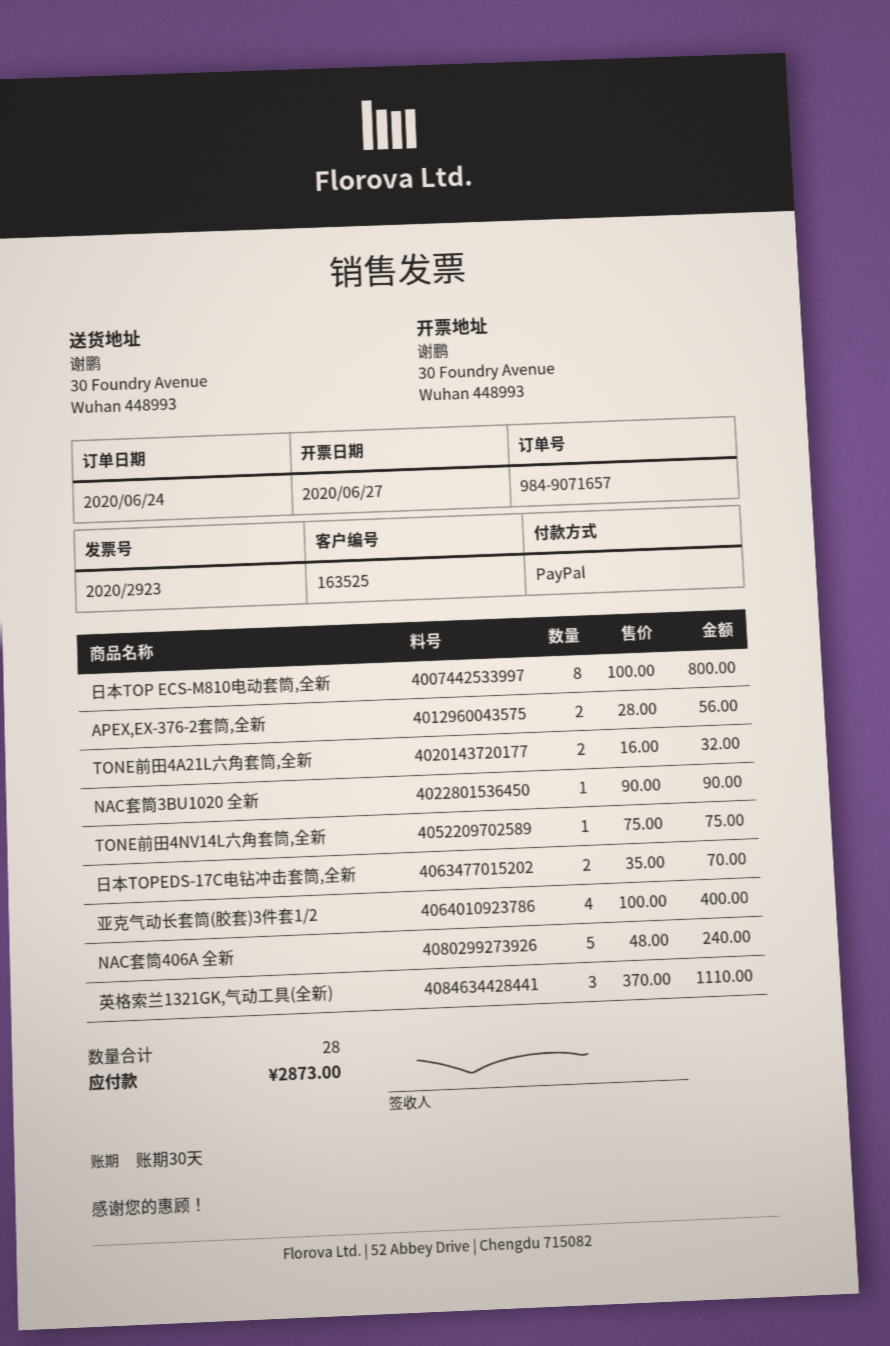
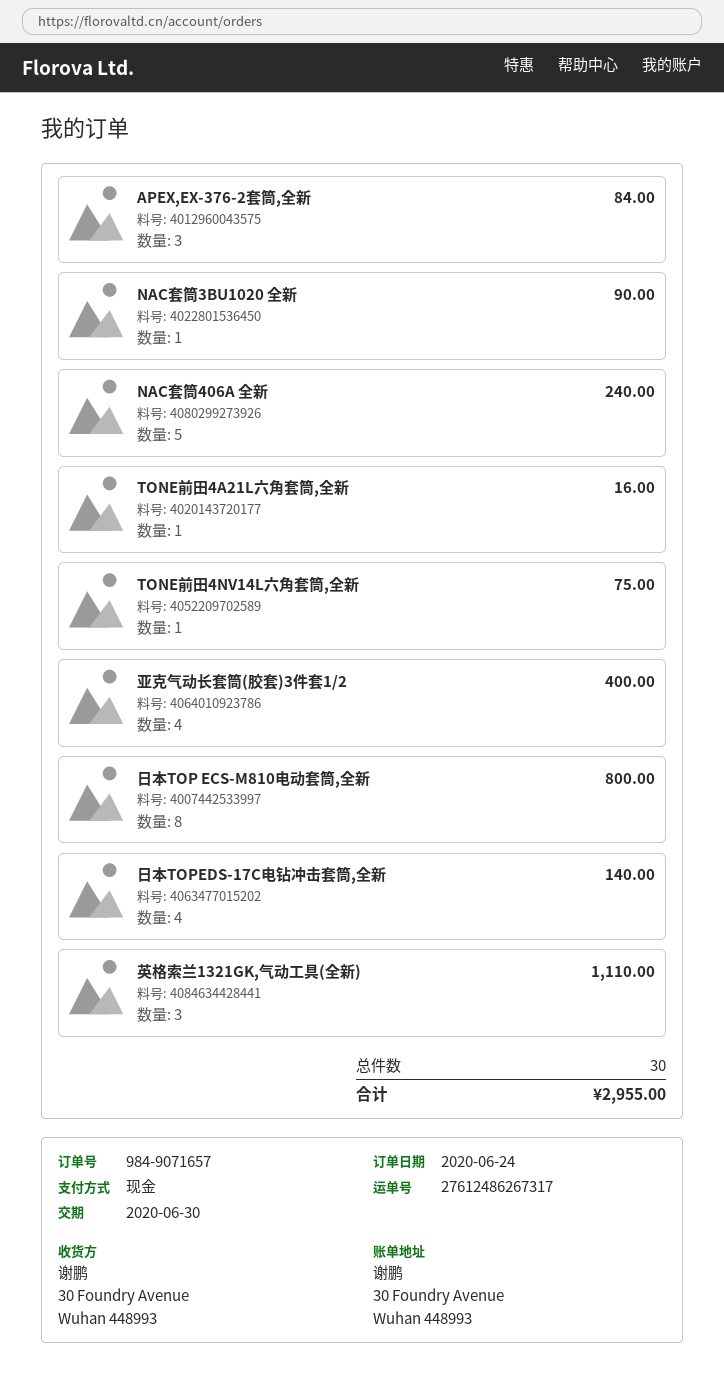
payment method: PayPal -> cash
APEX,EX-376-2套筒,全新: 2 for 56.00 -> 3 for 84.00
TONE前田4A21L六角套筒,全新: 2 for 32.00 -> 1 for 16.00
日本TOPEDS-17C电钻冲击套筒,全新: 2 for 70.00 -> 4 for 140.00
total quantity: 28 -> 30
total: 2873.00 -> 2955.00

